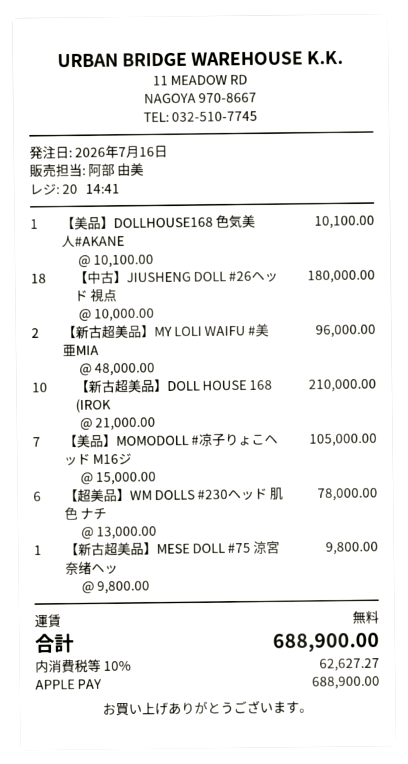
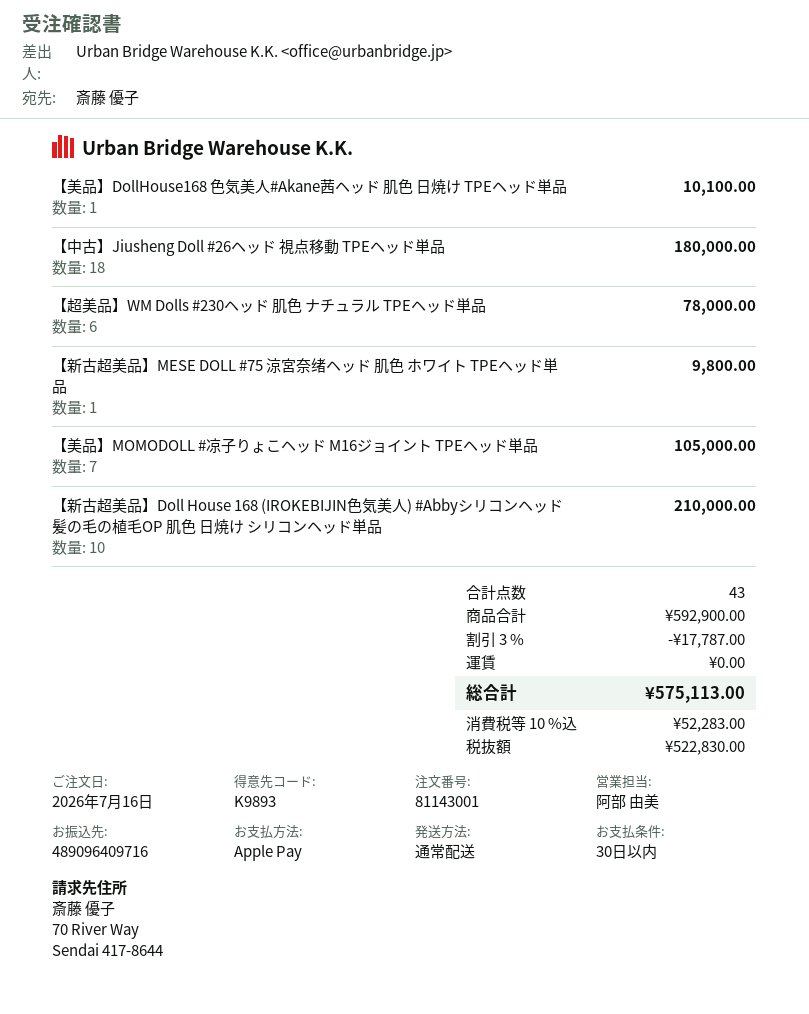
【新古超美品】MY LOLI WAIFU #美亜MIA: 2 for 96000.00 -> none
discount: none -> 3% = 17787.00
tax: 10% = 62627.27 -> 10% = 52283.00
total: 688900.00 -> 575113.00

